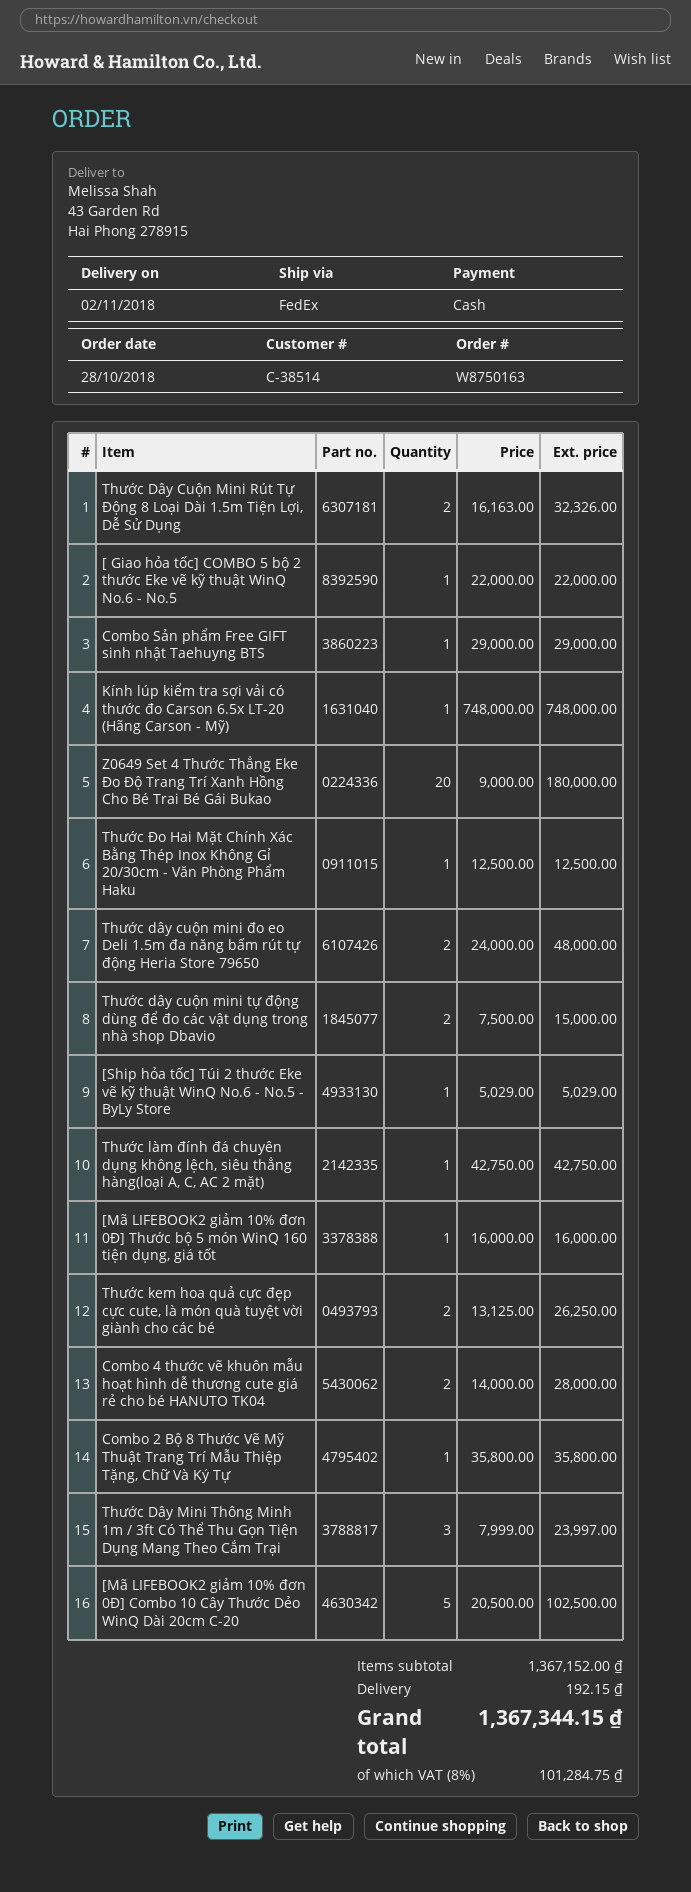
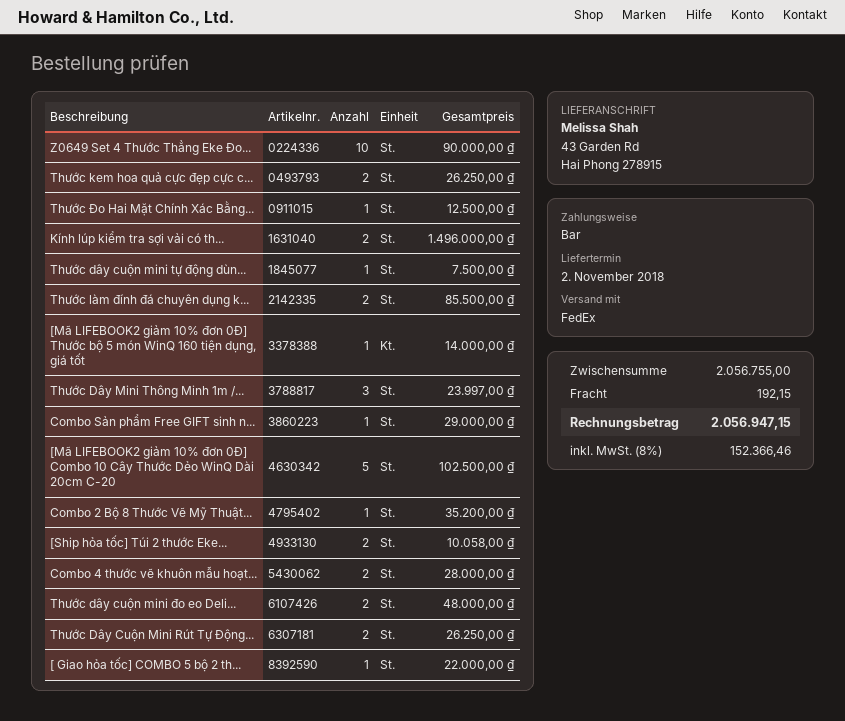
Thước Dây Cuộn Mini Rút Tự Động 8 Loại Dài 1.5m Tiện Lợi, Dễ Sử Dụng: 2 for 32326.00 -> 2 for 26250.00
Kính lúp kiểm tra sợi vải có thước đo Carson 6.5x LT-20 (Hãng Carson - Mỹ): 1 for 748000.00 -> 2 for 1496000.00
Z0649 Set 4 Thước Thẳng Eke Đo Độ Trang Trí Xanh Hồng Cho Bé Trai Bé Gái Bukao: 20 for 180000.00 -> 10 for 90000.00
Thước dây cuộn mini tự động dùng để đo các vật dụng trong nhà shop Dbavio: 2 for 15000.00 -> 1 for 7500.00
[Ship hỏa tốc] Túi 2 thước Eke vẽ kỹ thuật WinQ No.6 - No.5 - ByLy Store: 1 for 5029.00 -> 2 for 10058.00
Thước làm đính đá chuyên dụng không lệch, siêu thẳng hàng(loại A, C, AC 2 mặt): 1 for 42750.00 -> 2 for 85500.00
[Mã LIFEBOOK2 giảm 10% đơn 0Đ] Thước bộ 5 món WinQ 160 tiện dụng, giá tốt: 1 for 16000.00 -> 1 for 14000.00
Combo 2 Bộ 8 Thước Vẽ Mỹ Thuật Trang Trí Mẫu Thiệp Tặng, Chữ Và Ký Tự: 1 for 35800.00 -> 1 for 35200.00
subtotal: 1367152.00 -> 2056755.00
tax: 8% = 101284.75 -> 8% = 152366.46
total: 1367344.15 -> 2056947.15

